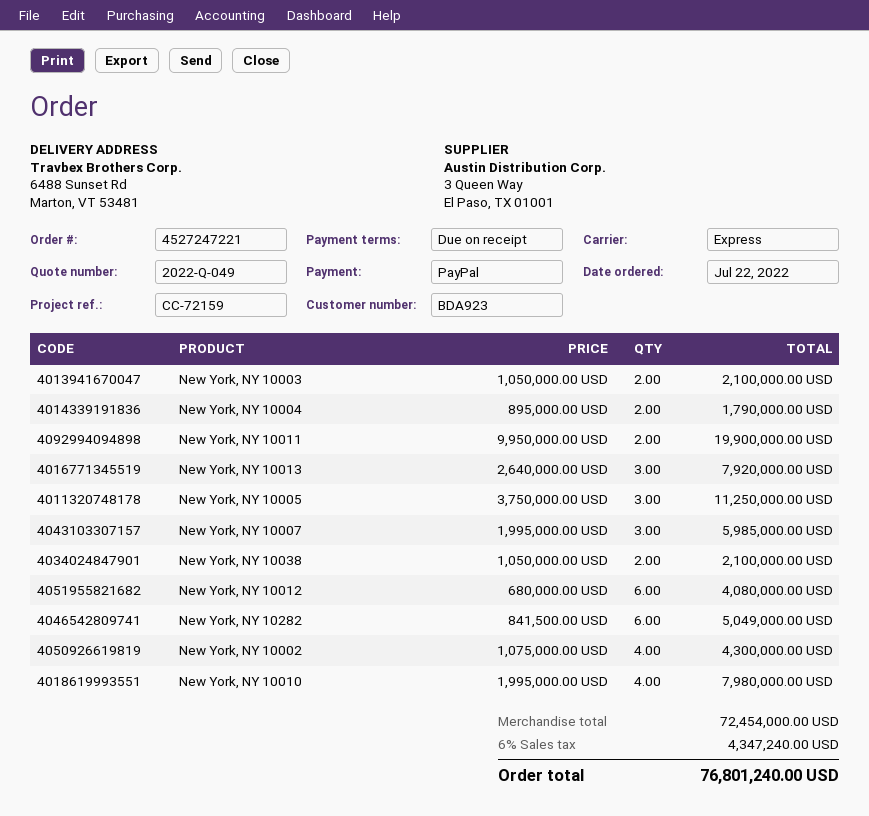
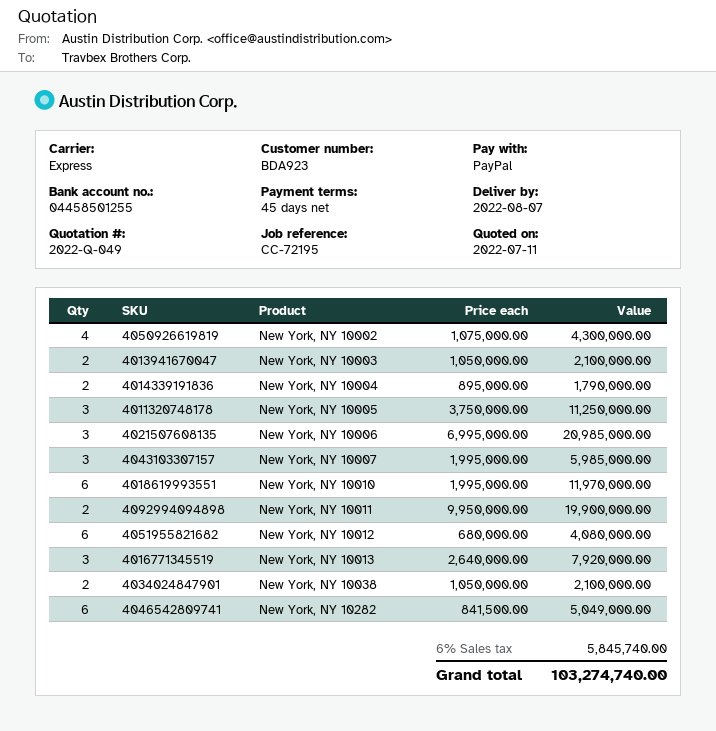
payment terms: on receipt -> 45 days
reference: CC-72159 -> CC-72195
New York, NY 10010: 4 x 1995000.00 = 7980000.00 -> 6 x 1995000.00 = 11970000.00
New York, NY 10006: none -> 3 x 6995000.00 = 20985000.00
tax: 6% = 4347240.00 -> 6% = 5845740.00
total: 76801240.00 -> 103274740.00

